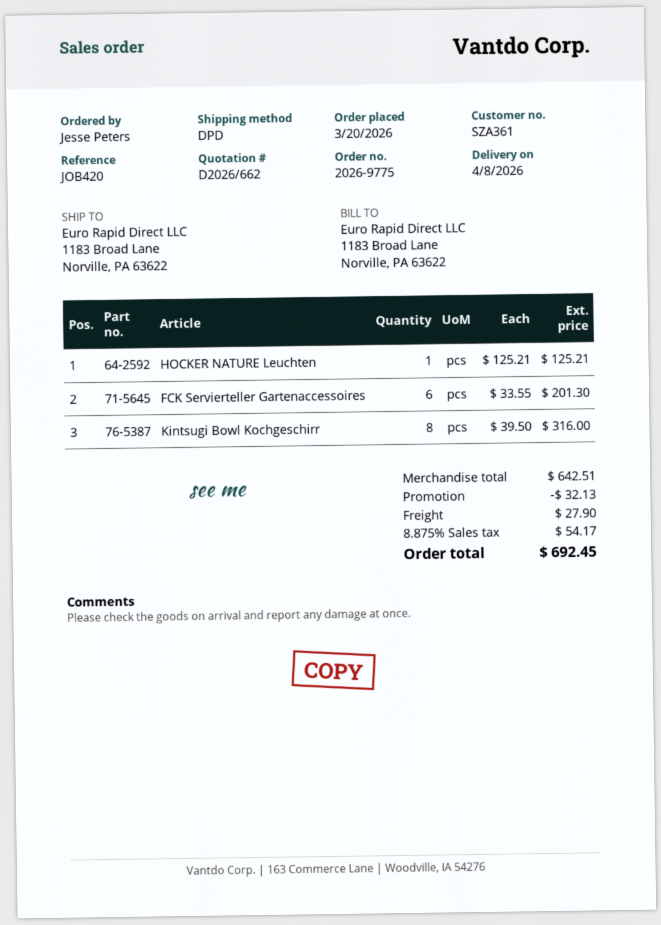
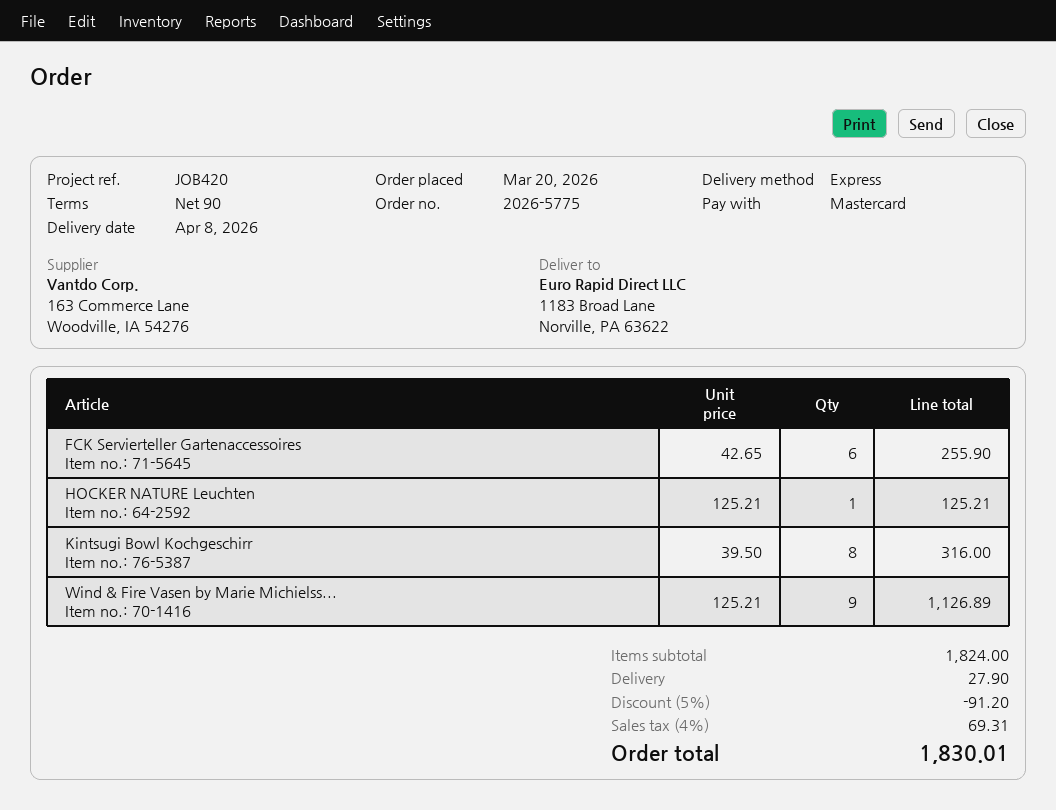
order number: 2026-9775 -> 2026-5775
shipping method: DPD -> express
FCK Servierteller Gartenaccessoires: 6 x 33.55 = 201.30 -> 6 x 42.65 = 255.90
Wind & Fire Vasen by Marie Michielss...: none -> 9 x 125.21 = 1126.89
subtotal: 642.51 -> 1824.00
discount: 32.13 -> 91.20
tax: 8.875% = 54.17 -> 4% = 69.31
total: 692.45 -> 1830.01

